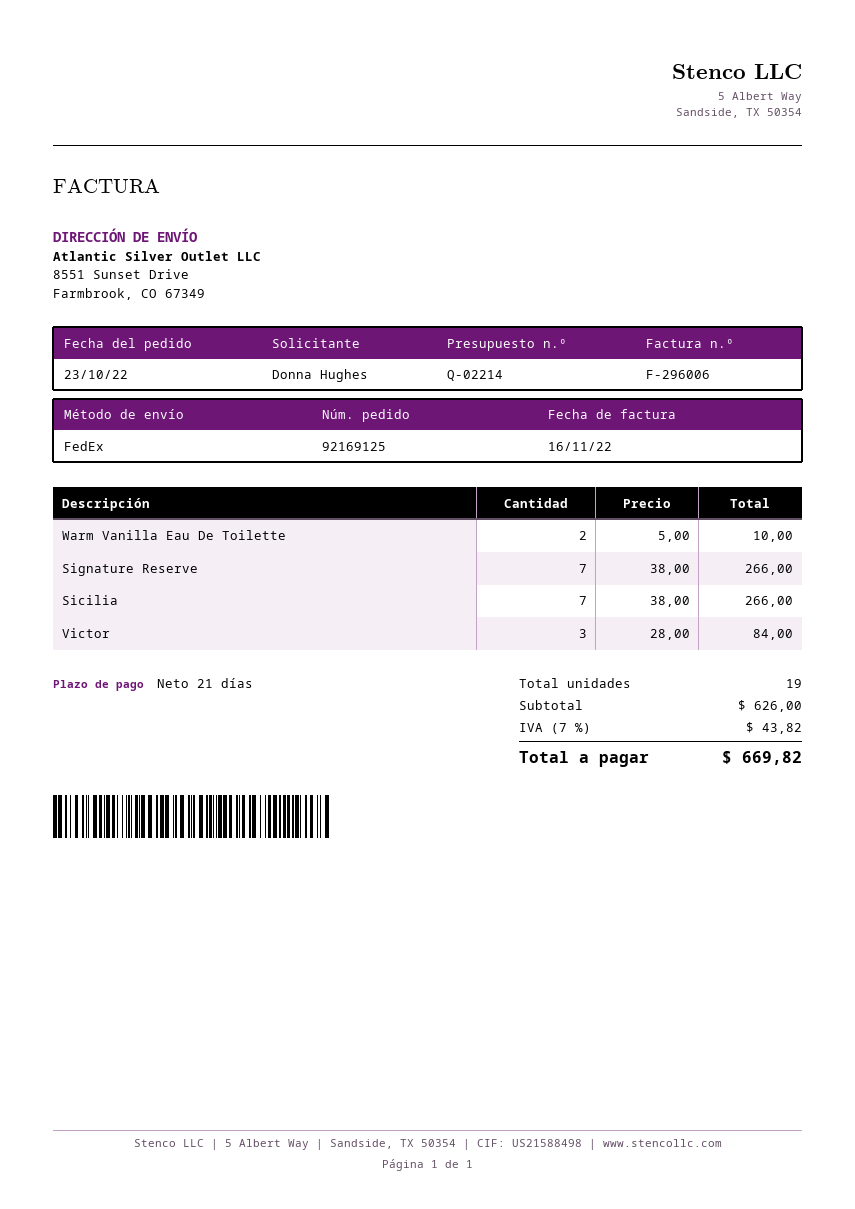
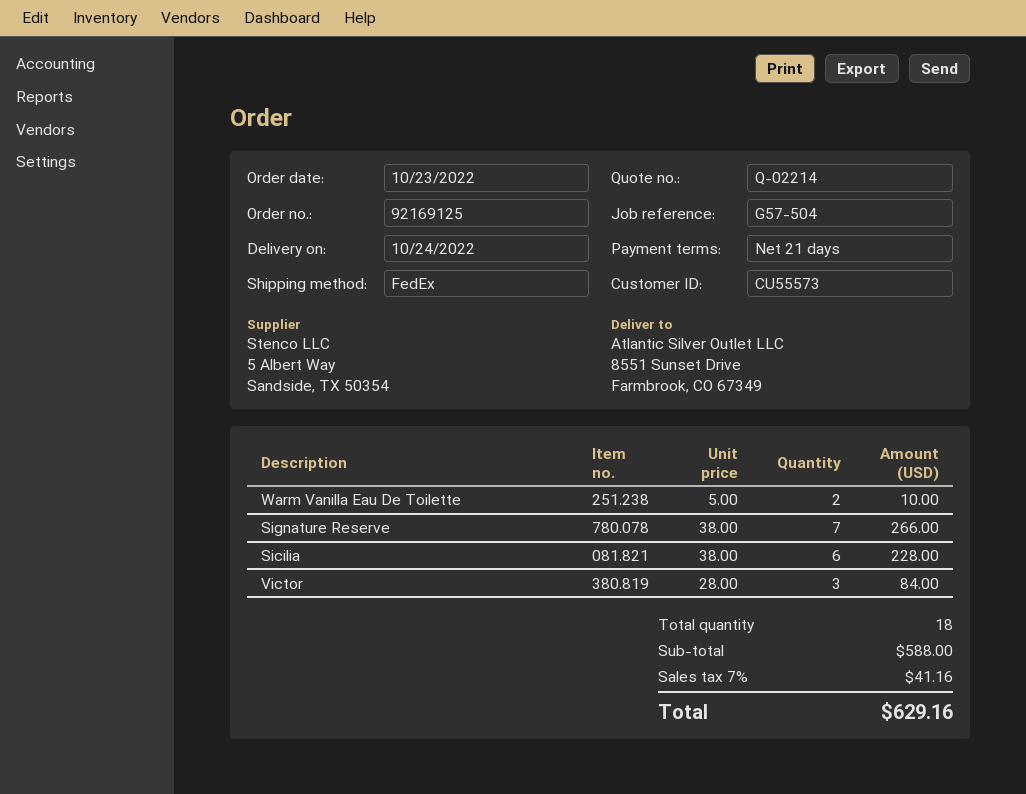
Sicilia: 7 x 38.00 = 266.00 -> 6 x 38.00 = 228.00
total quantity: 19 -> 18
subtotal: 626.00 -> 588.00
tax: 7% = 43.82 -> 7% = 41.16
total: 669.82 -> 629.16

